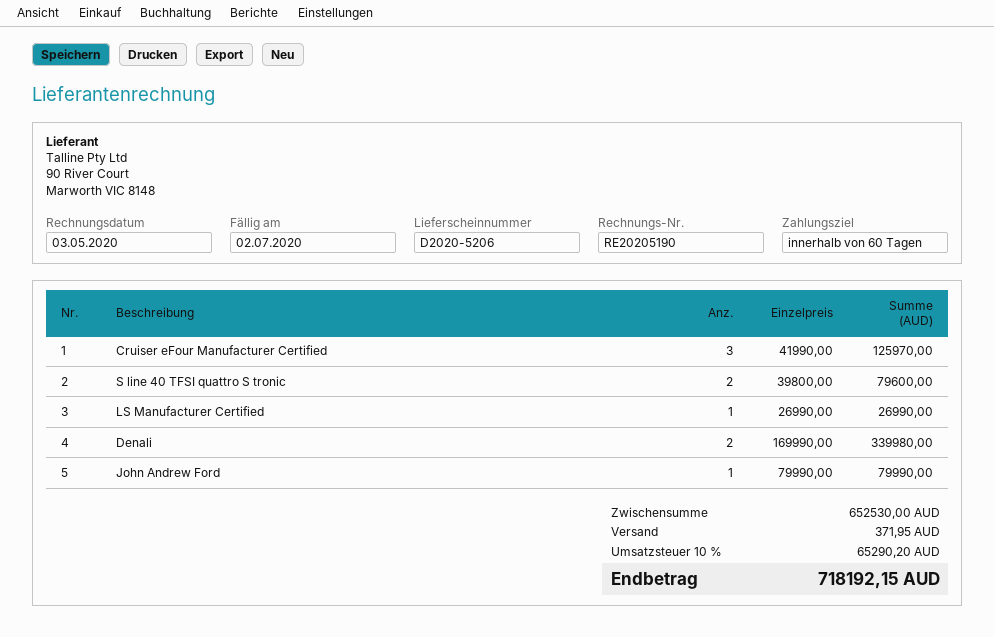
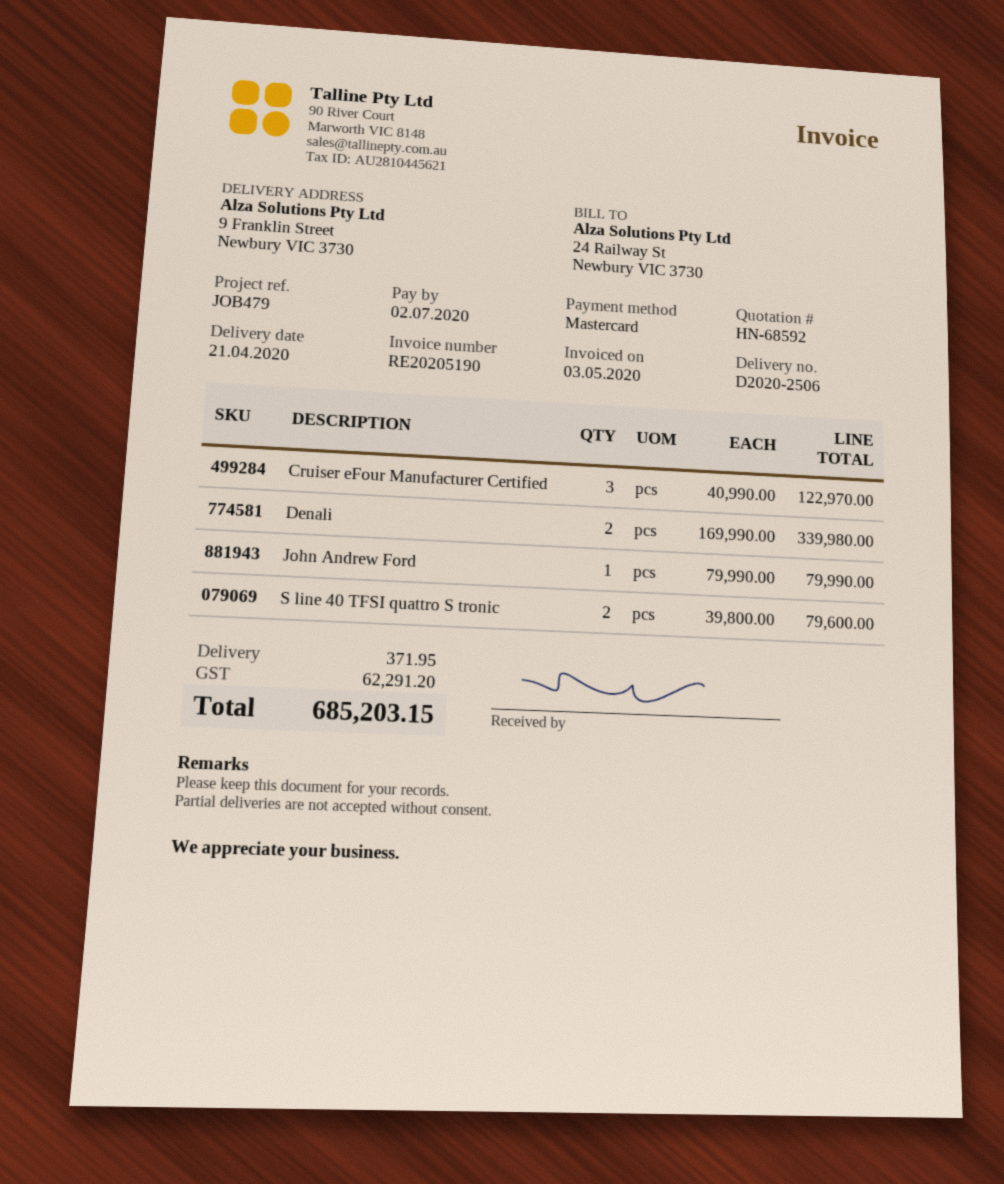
delivery note number: D2020-5206 -> D2020-2506
Cruiser eFour Manufacturer Certified: 3 x 41990.00 = 125970.00 -> 3 x 40990.00 = 122970.00
LS Manufacturer Certified: 1 x 26990.00 = 26990.00 -> none
tax: 65290.20 -> 62291.20
total: 718192.15 -> 685203.15

